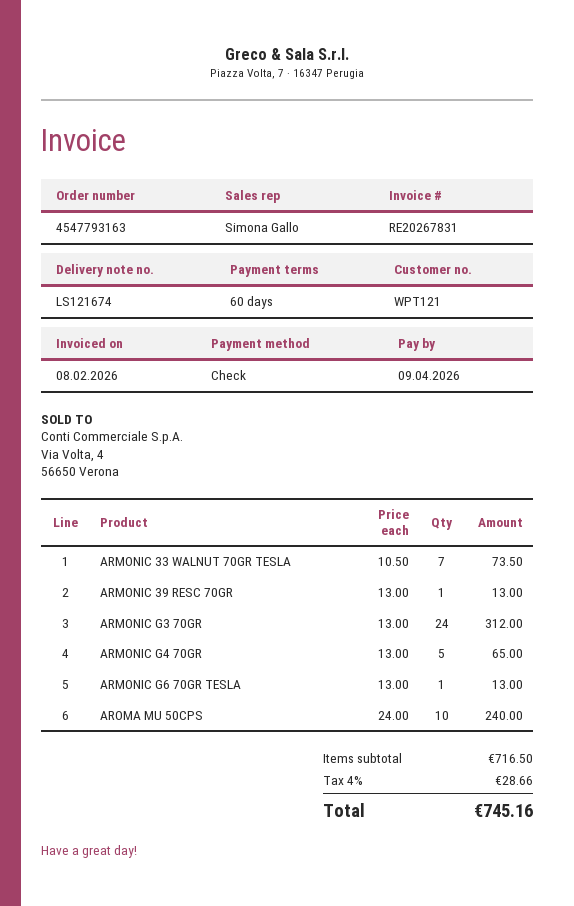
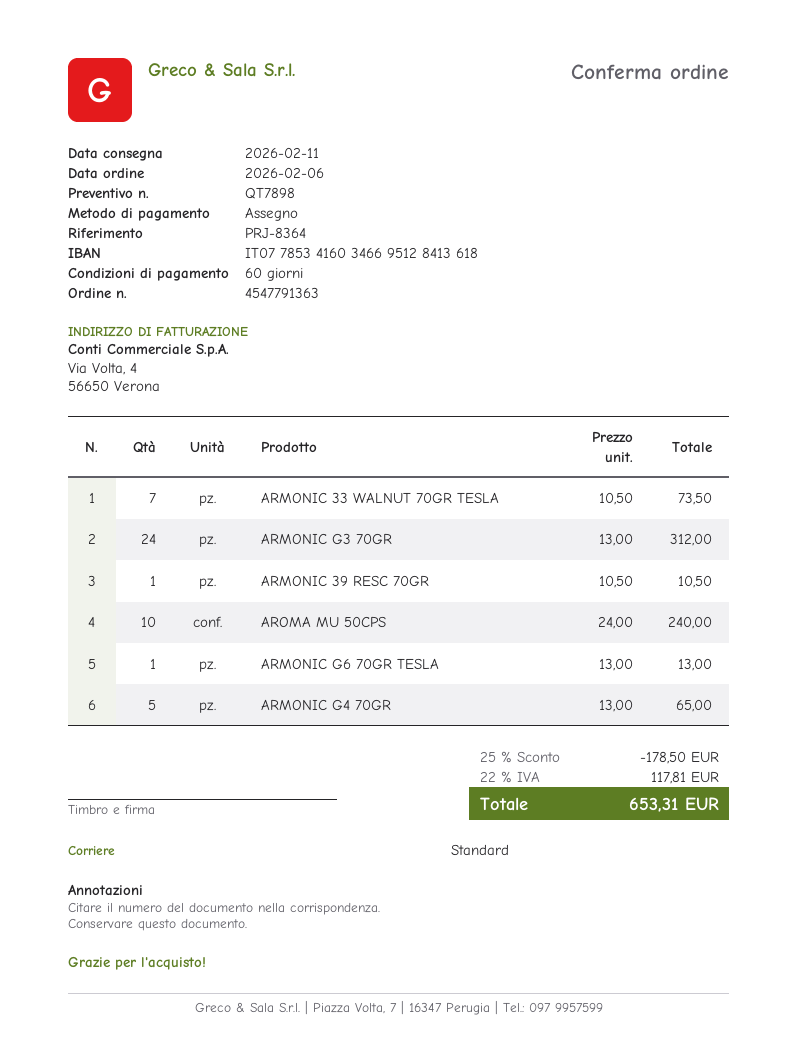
order number: 4547793163 -> 4547791363
ARMONIC 39 RESC 70GR: 1 x 13.00 = 13.00 -> 1 x 10.50 = 10.50
discount: none -> 25% = 178.50
tax: 4% = 28.66 -> 22% = 117.81
total: 745.16 -> 653.31

